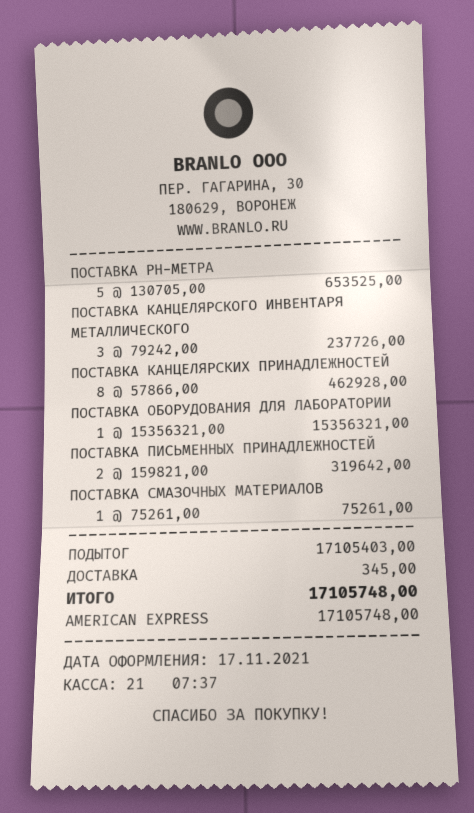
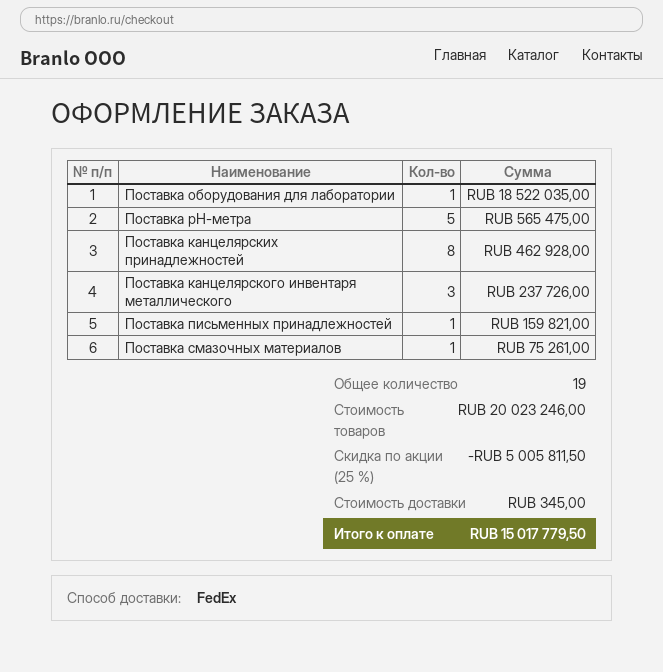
ПОСТАВКА PH-МЕТРА: 5 for 653525.00 -> 5 for 565475.00
ПОСТАВКА ОБОРУДОВАНИЯ ДЛЯ ЛАБОРАТОРИИ: 1 for 15356321.00 -> 1 for 18522035.00
ПОСТАВКА ПИСЬМЕННЫХ ПРИНАДЛЕЖНОСТЕЙ: 2 for 319642.00 -> 1 for 159821.00
subtotal: 17105403.00 -> 20023246.00
discount: none -> 25% = 5005811.50
total: 17105748.00 -> 15017779.50

